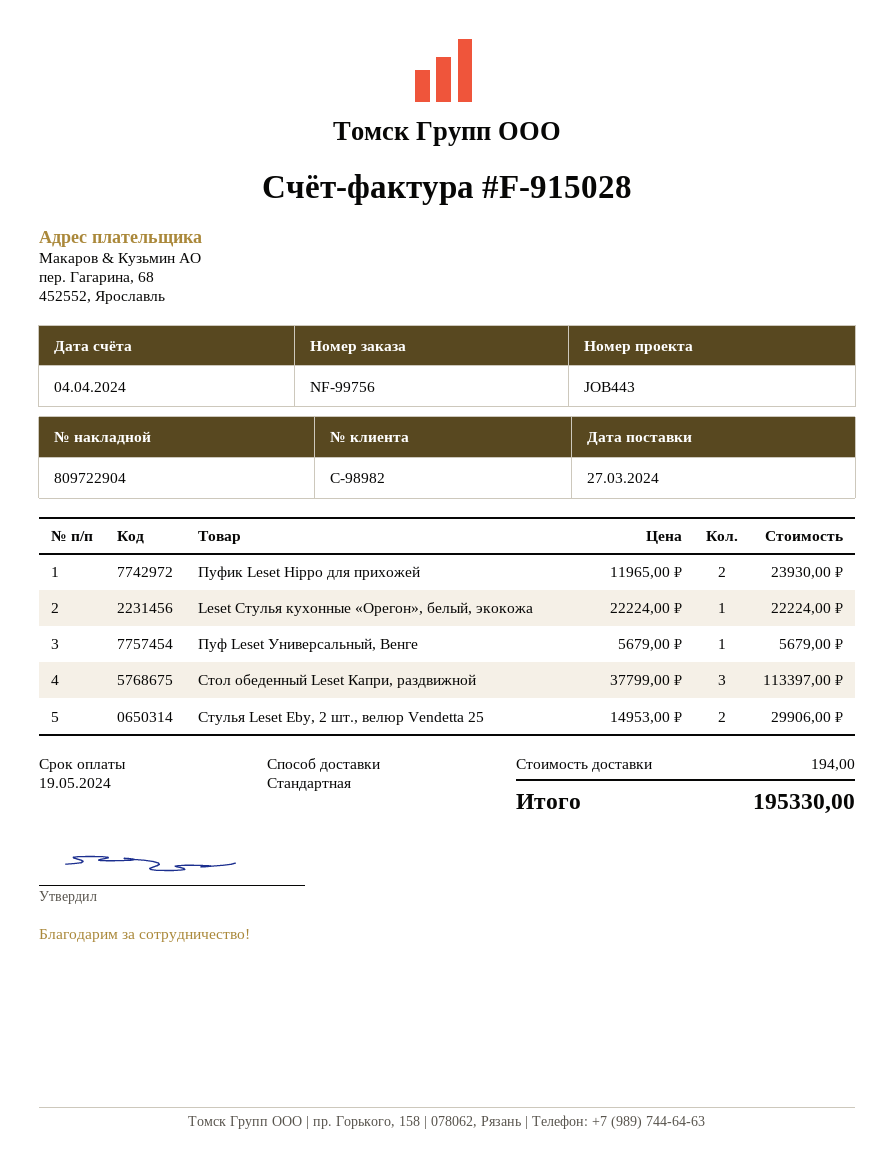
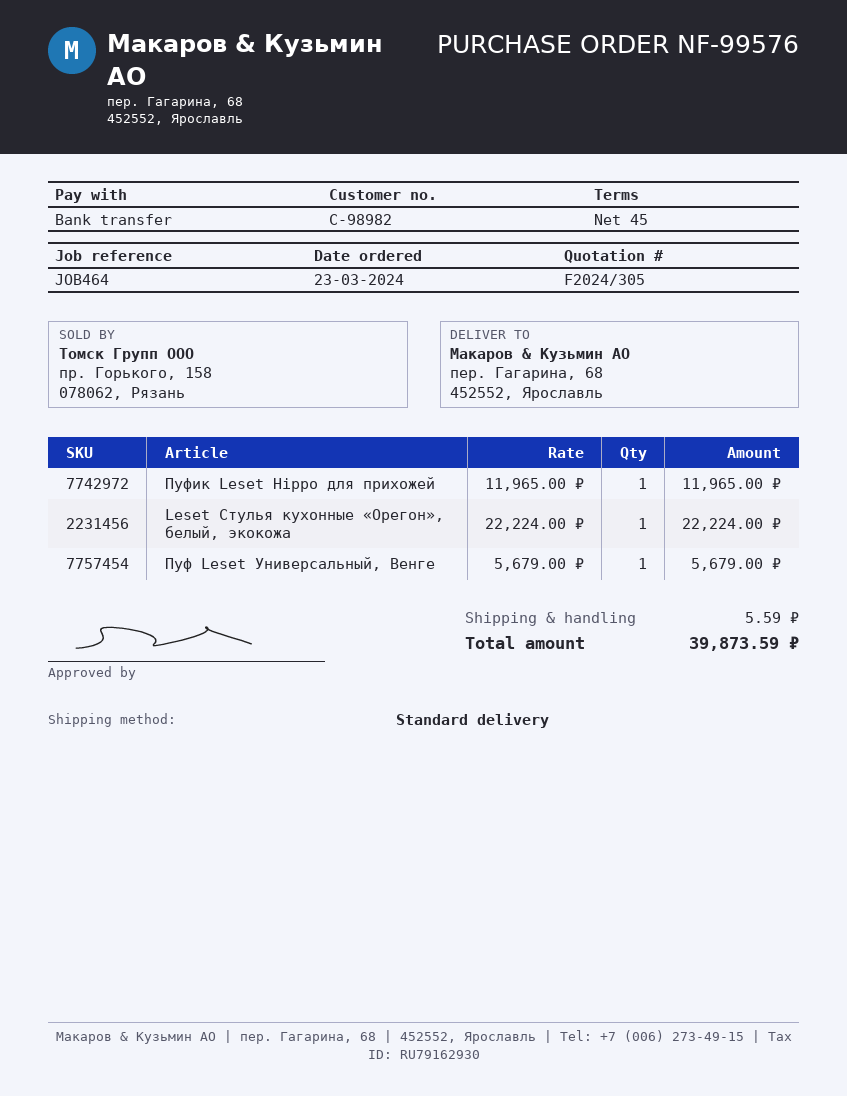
order number: NF-99756 -> NF-99576
reference: JOB443 -> JOB464
Пуфик Leset Hippo для прихожей: 2 x 11965.00 = 23930.00 -> 1 x 11965.00 = 11965.00
Стол обеденный Leset Капри, раздвижной: 3 x 37799.00 = 113397.00 -> none
Стулья Leset Eby, 2 шт., велюр Vendetta 25: 2 x 14953.00 = 29906.00 -> none
shipping: 194.00 -> 5.59
total: 195330.00 -> 39873.59

